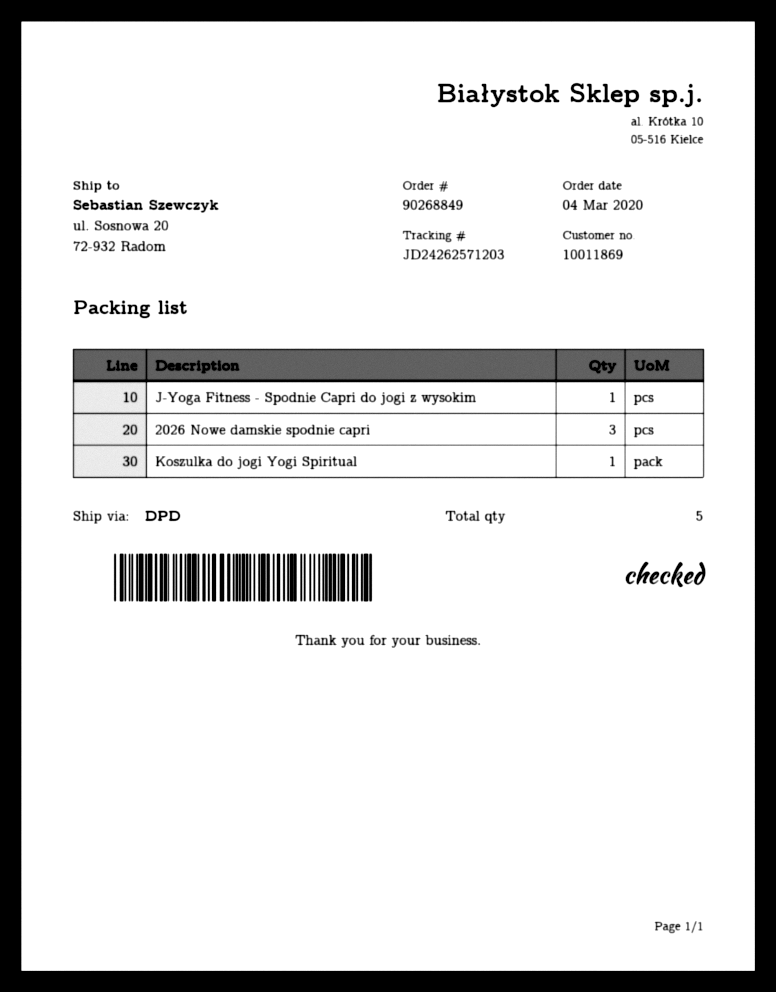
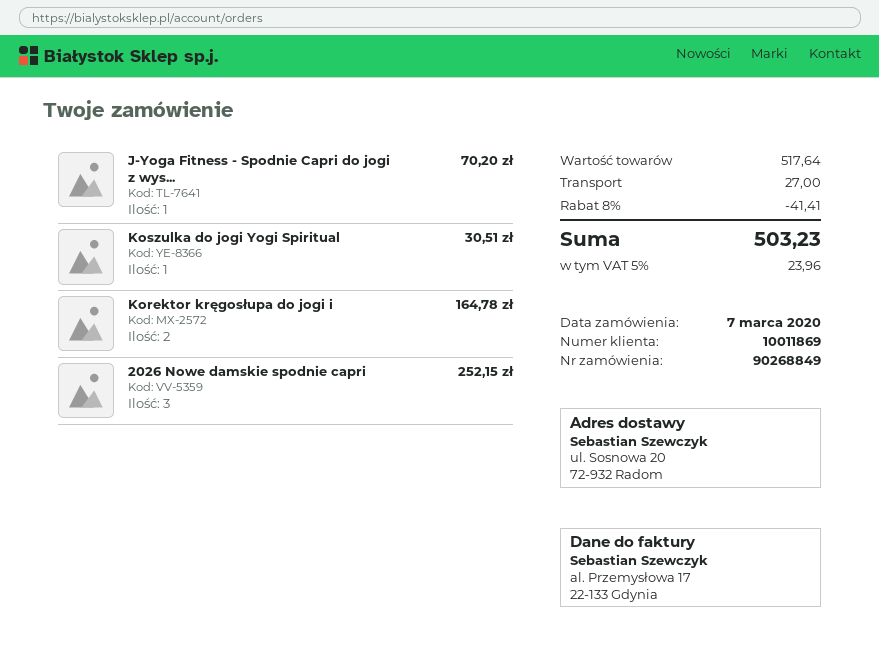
order date: 2020-03-04 -> 2020-03-07
Korektor kręgosłupa do jogi i: none -> 2

